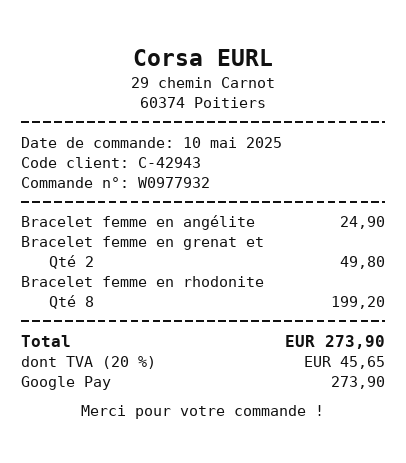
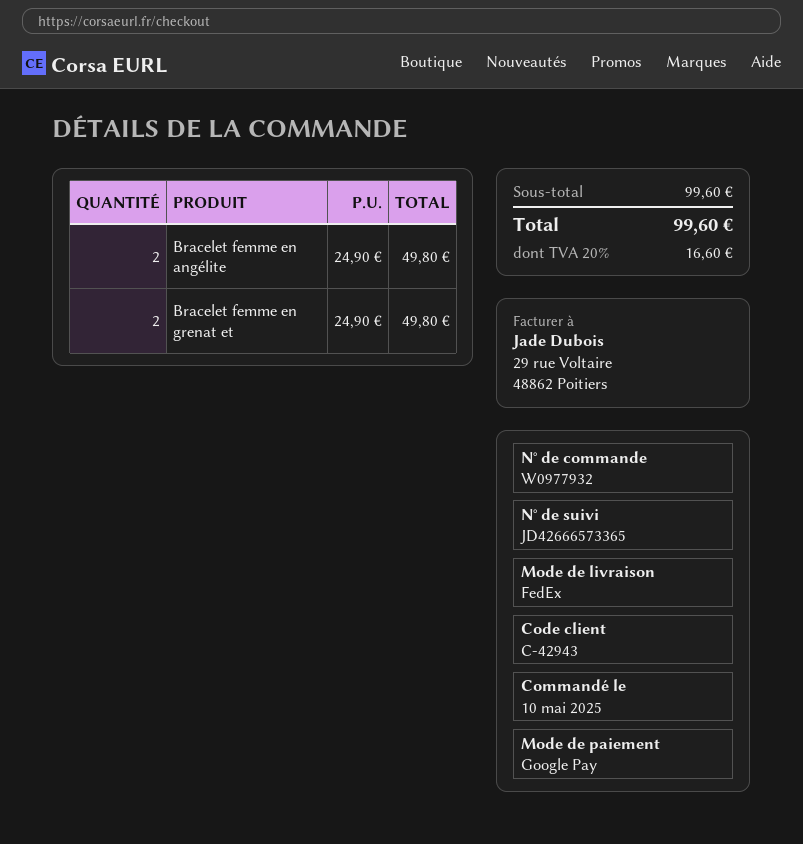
Bracelet femme en angélite: 1 for 24.90 -> 2 for 49.80
Bracelet femme en rhodonite: 8 for 199.20 -> none
tax: 20% = 45.65 -> 20% = 16.60
total: 273.90 -> 99.60

